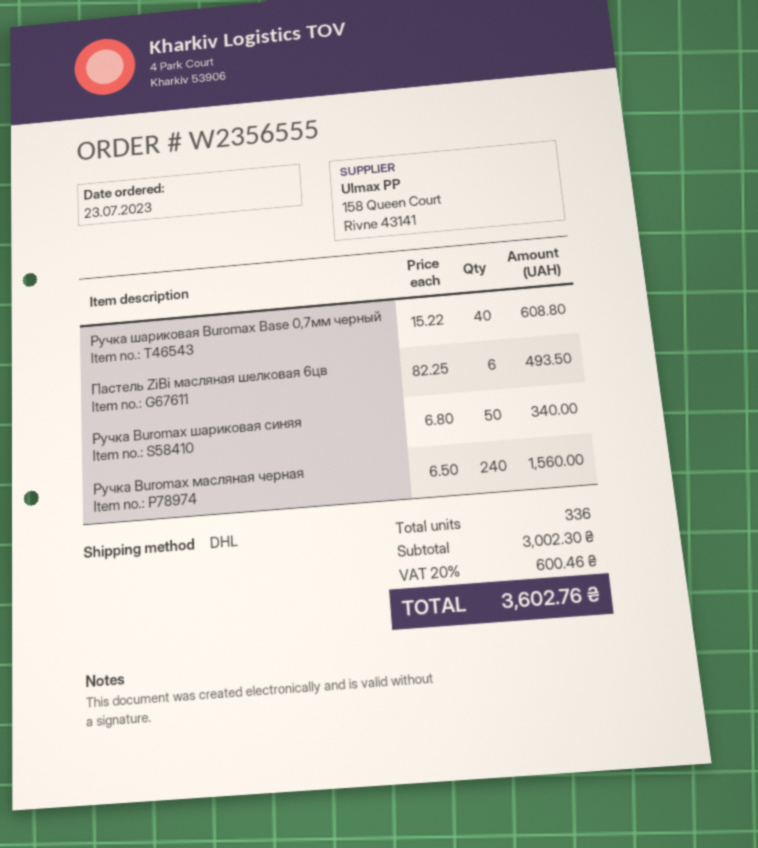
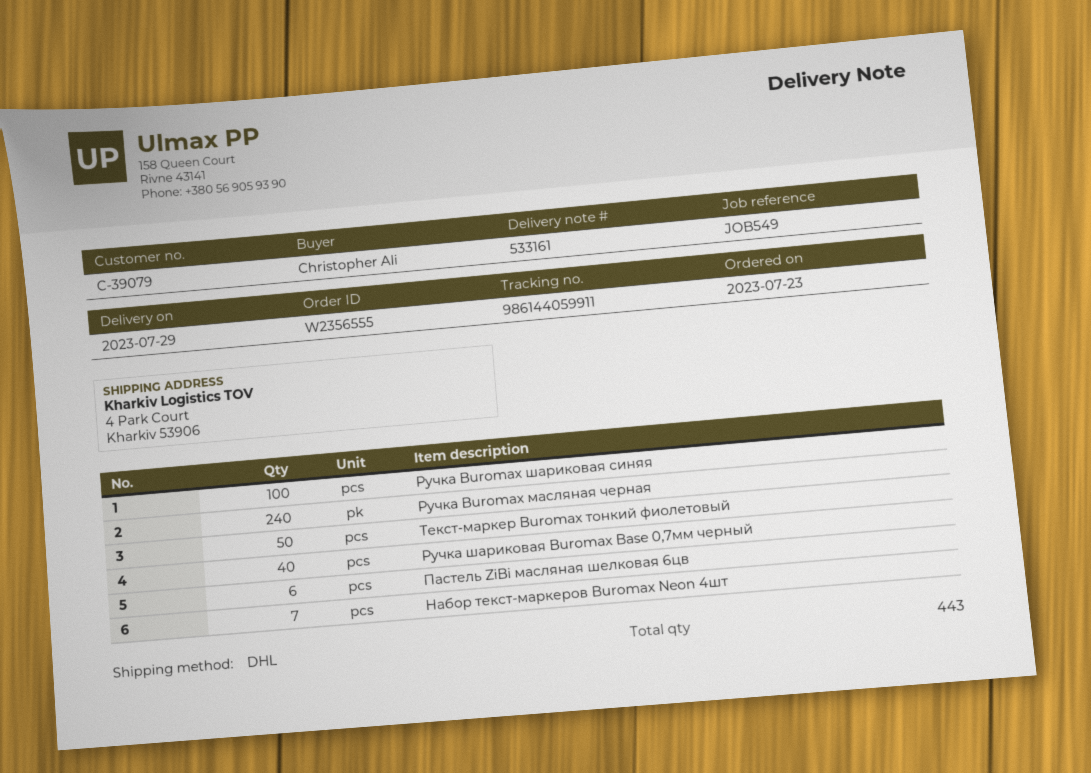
Ручка Buromax шариковая синяя: 50 -> 100
Текст-маркер Buromax тонкий фиолетовый: none -> 50
Набор текст-маркеров Buromax Neon 4шт: none -> 7
total quantity: 336 -> 443

